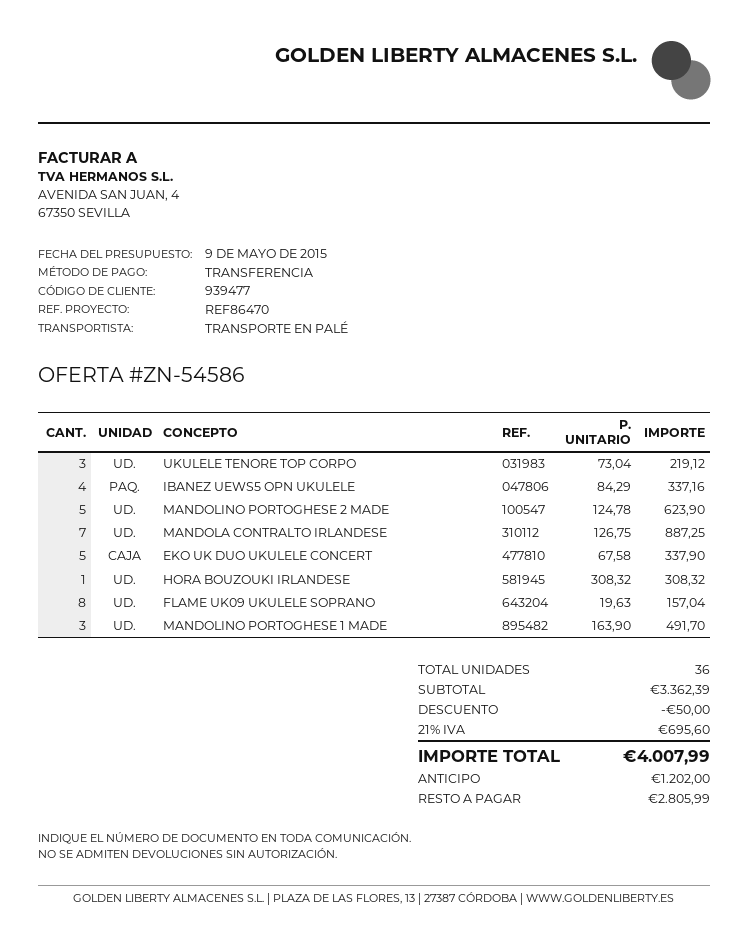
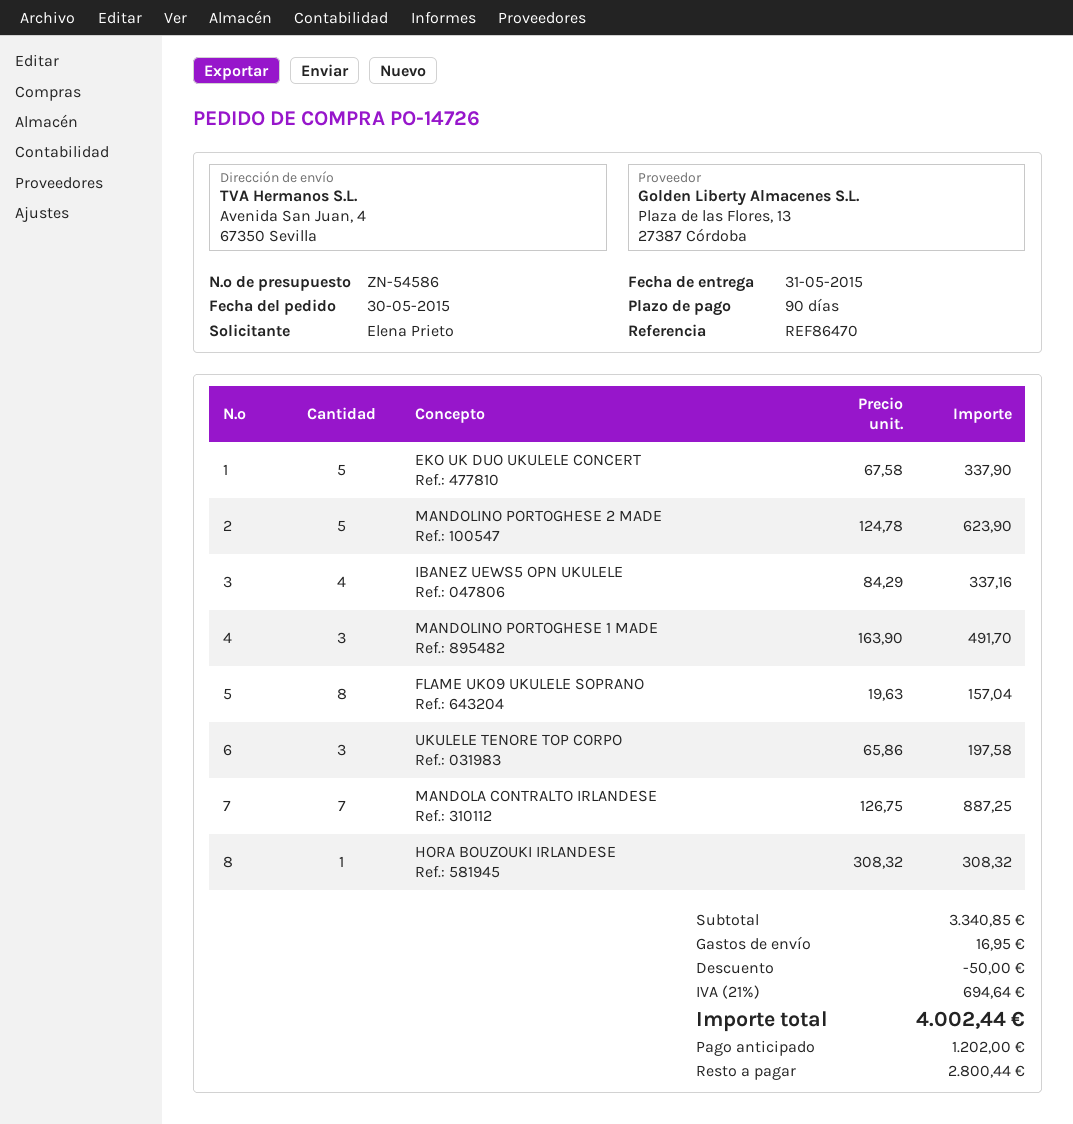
UKULELE TENORE TOP CORPO: 3 x 73.04 = 219.12 -> 3 x 65.86 = 197.58
subtotal: 3362.39 -> 3340.85
shipping: none -> 16.95
tax: 21% = 695.60 -> 21% = 694.64
total: 4007.99 -> 4002.44
balance: 2805.99 -> 2800.44

